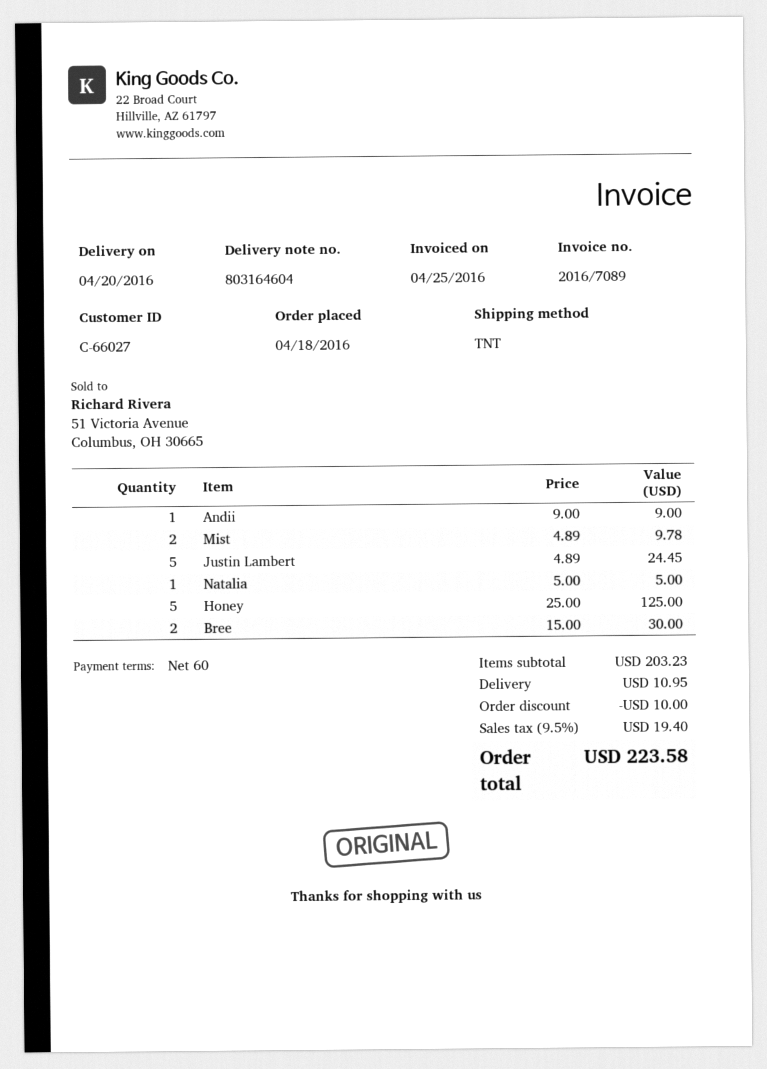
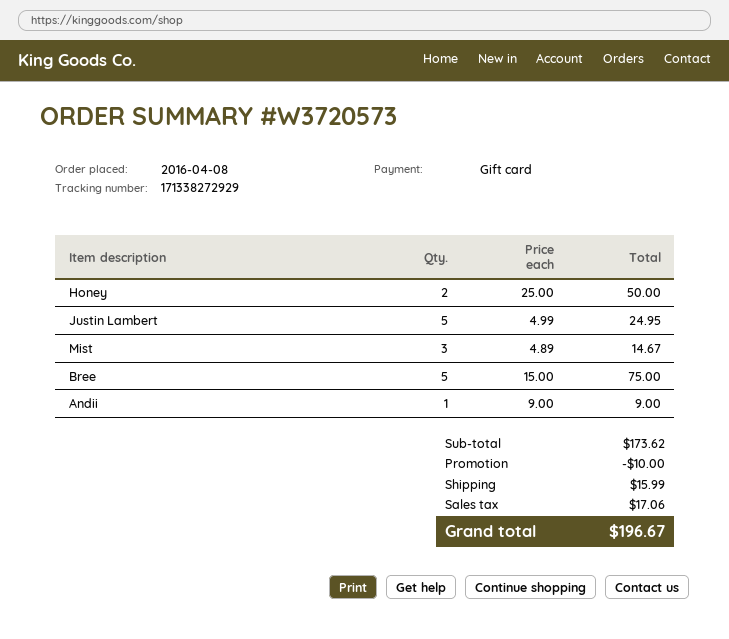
order date: 2016-04-18 -> 2016-04-08
Mist: 2 x 4.89 = 9.78 -> 3 x 4.89 = 14.67
Justin Lambert: 5 x 4.89 = 24.45 -> 5 x 4.99 = 24.95
Natalia: 1 x 5.00 = 5.00 -> none
Honey: 5 x 25.00 = 125.00 -> 2 x 25.00 = 50.00
Bree: 2 x 15.00 = 30.00 -> 5 x 15.00 = 75.00
subtotal: 203.23 -> 173.62
shipping: 10.95 -> 15.99
tax: 19.40 -> 17.06
total: 223.58 -> 196.67

